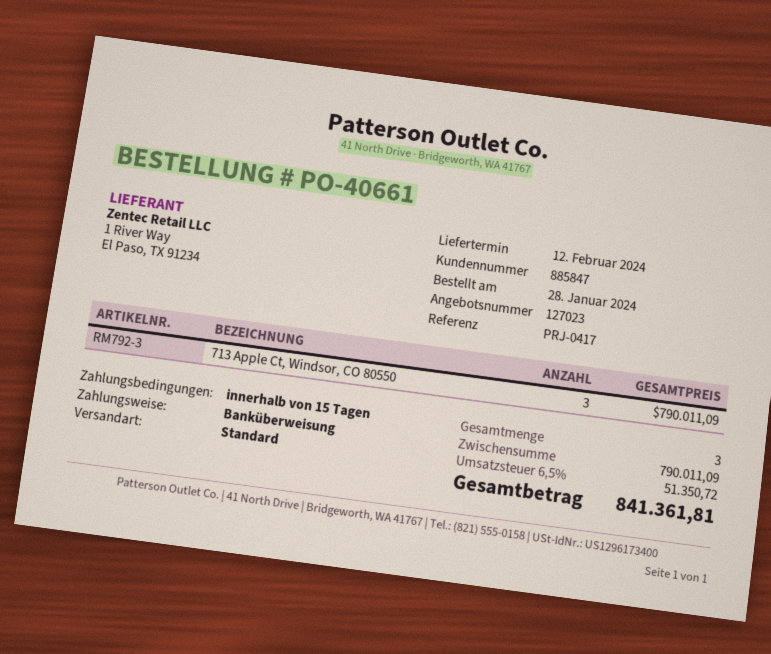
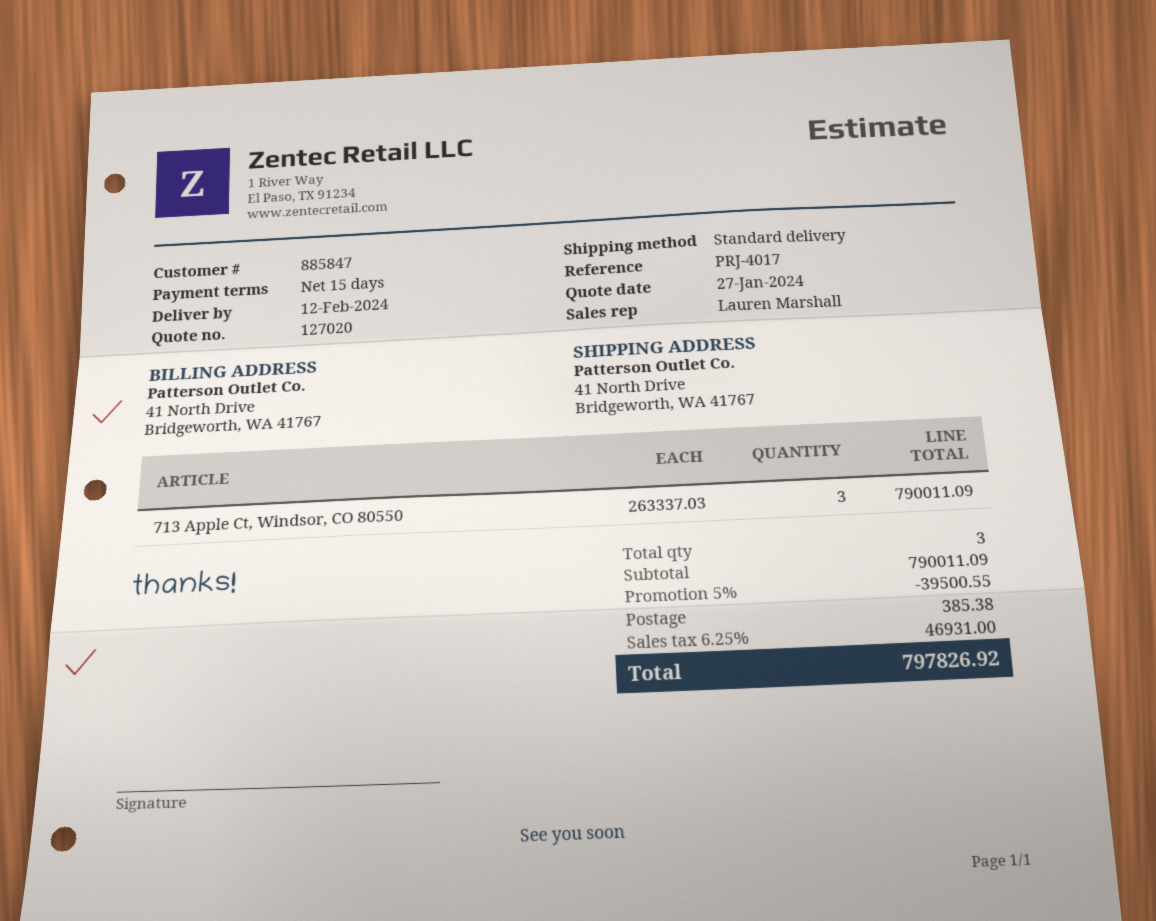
quote number: 127023 -> 127020
reference: PRJ-0417 -> PRJ-4017
discount: none -> 5% = 39500.55
shipping: none -> 385.38
tax: 6.5% = 51350.72 -> 6.25% = 46931.00
total: 841361.81 -> 797826.92

